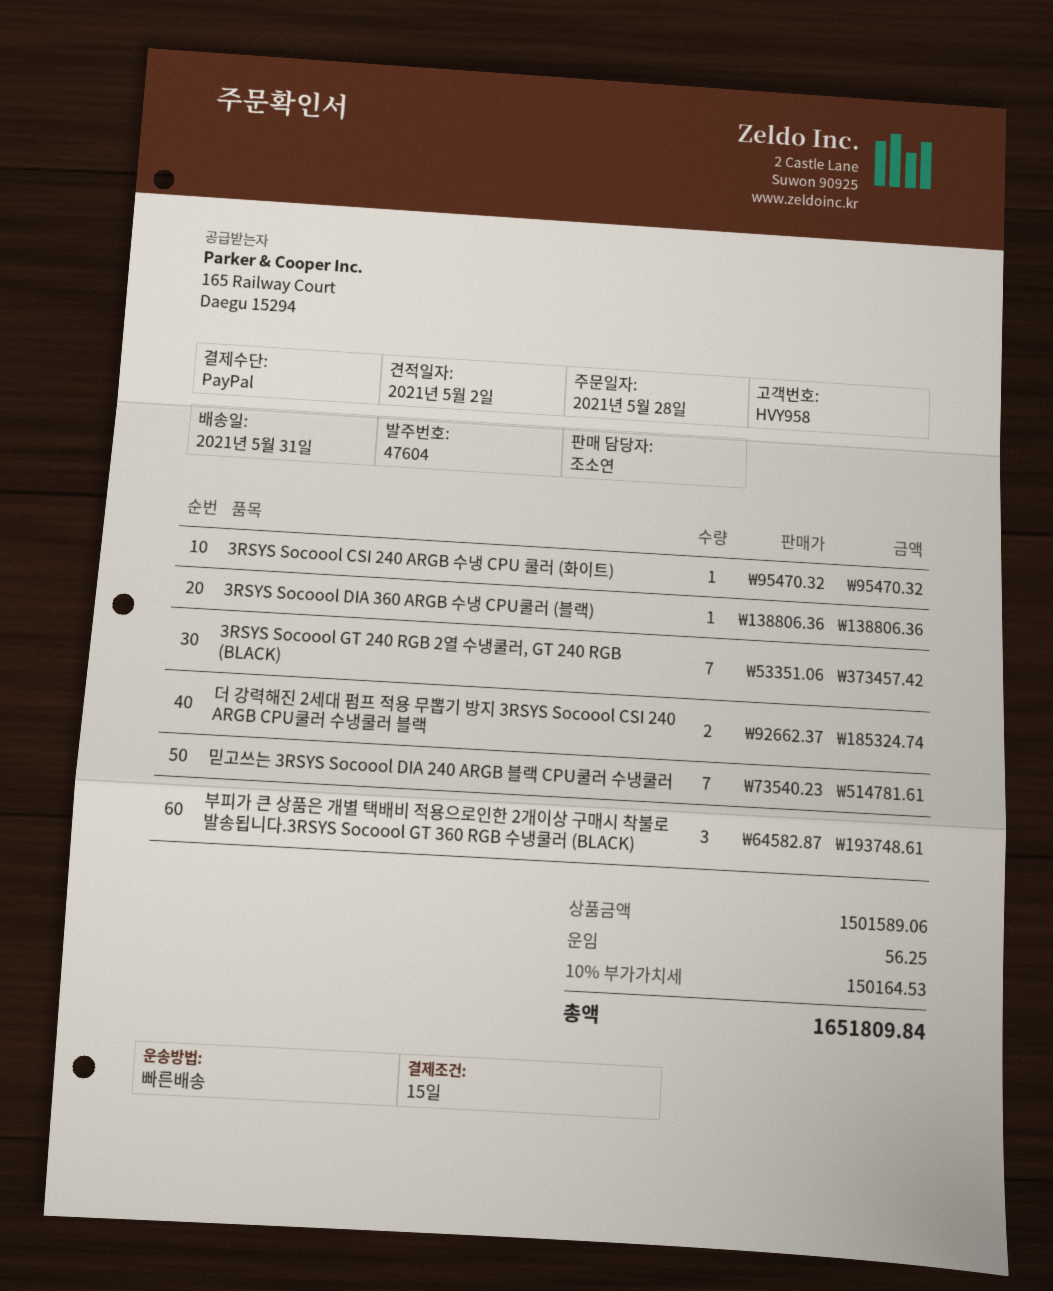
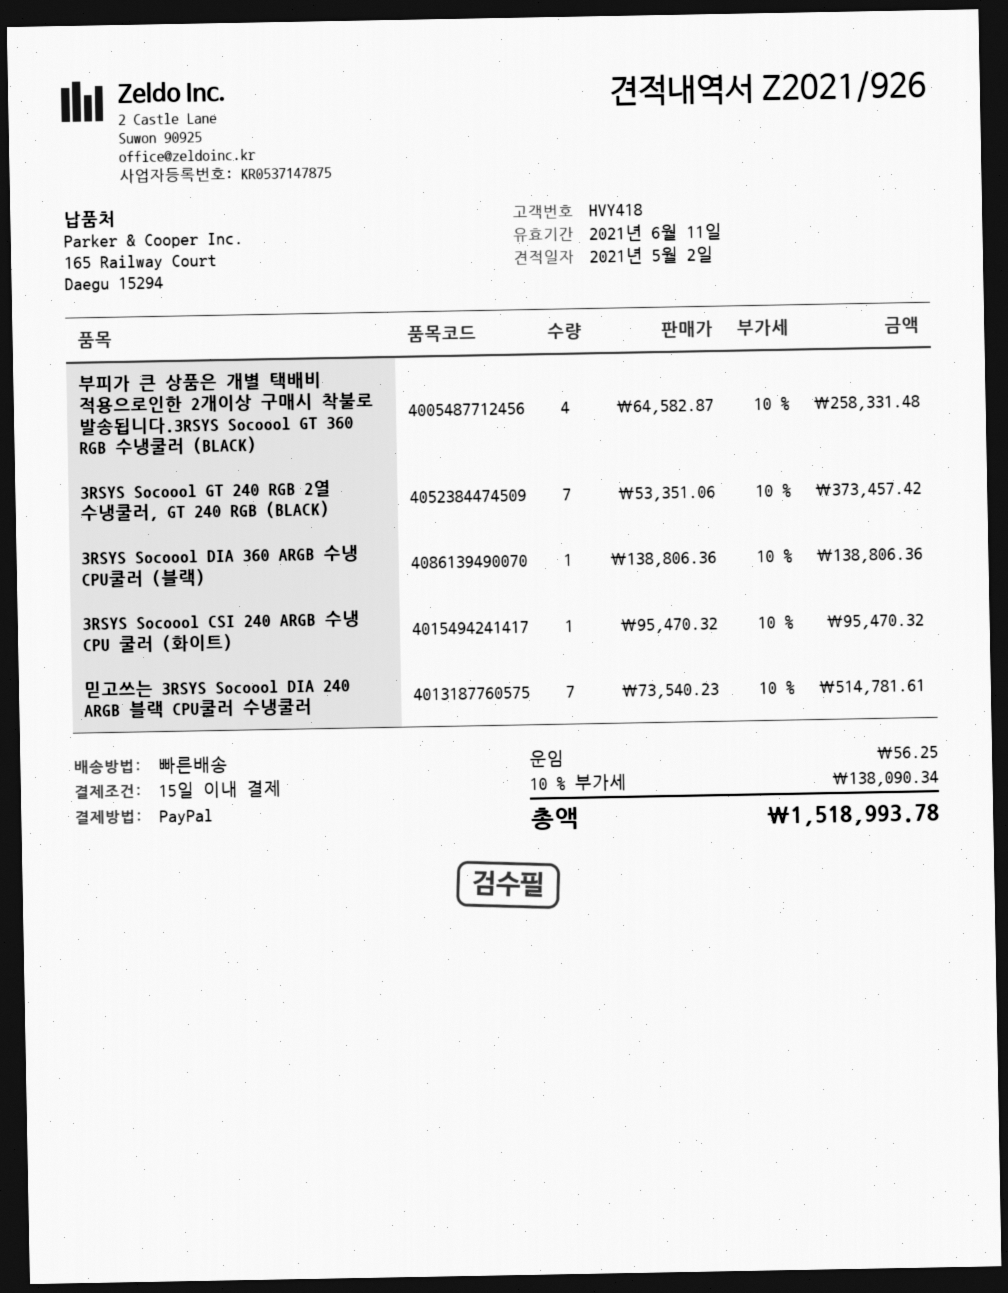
customer number: HVY958 -> HVY418
더 강력해진 2세대 펌프 적용 무뽑기 방지 3RSYS Socoool CSI 240 ARGB CPU쿨러 수냉쿨러 블랙: 2 x 92662.37 = 185324.74 -> none
부피가 큰 상품은 개별 택배비 적용으로인한 2개이상 구매시 착불로 발송됩니다.3RSYS Socoool GT 360 RGB 수냉쿨러 (BLACK): 3 x 64582.87 = 193748.61 -> 4 x 64582.87 = 258331.48
tax: 10% = 150164.53 -> 10% = 138090.34
total: 1651809.84 -> 1518993.78

